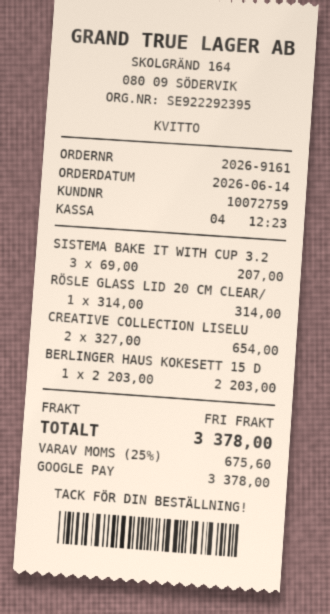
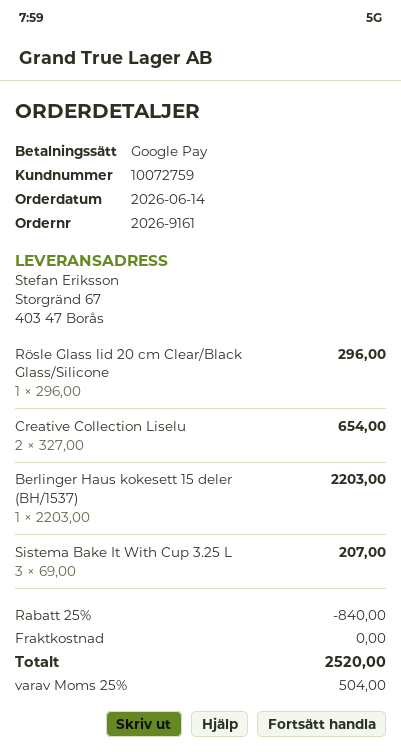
RÖSLE GLASS LID 20 CM CLEAR/: 1 x 314.00 = 314.00 -> 1 x 296.00 = 296.00
discount: none -> 25% = 840.00
tax: 25% = 675.60 -> 25% = 504.00
total: 3378.00 -> 2520.00

